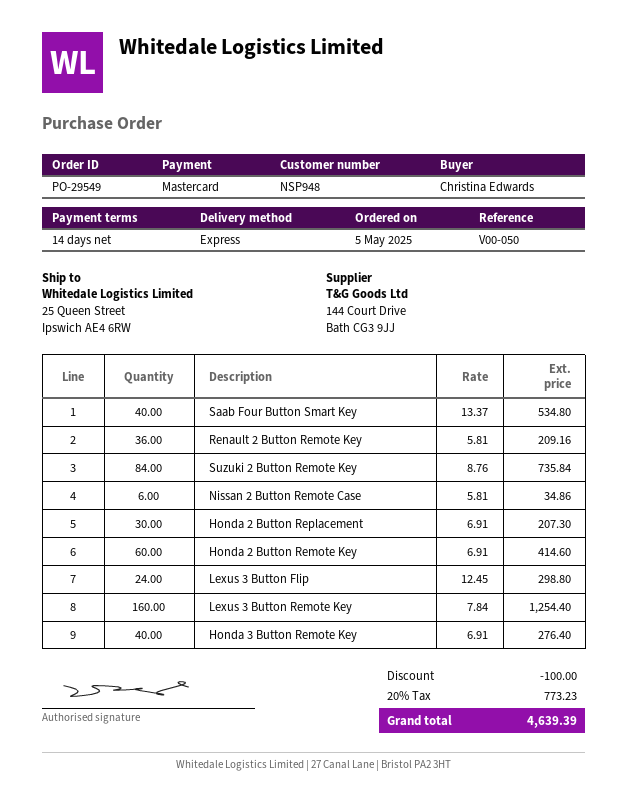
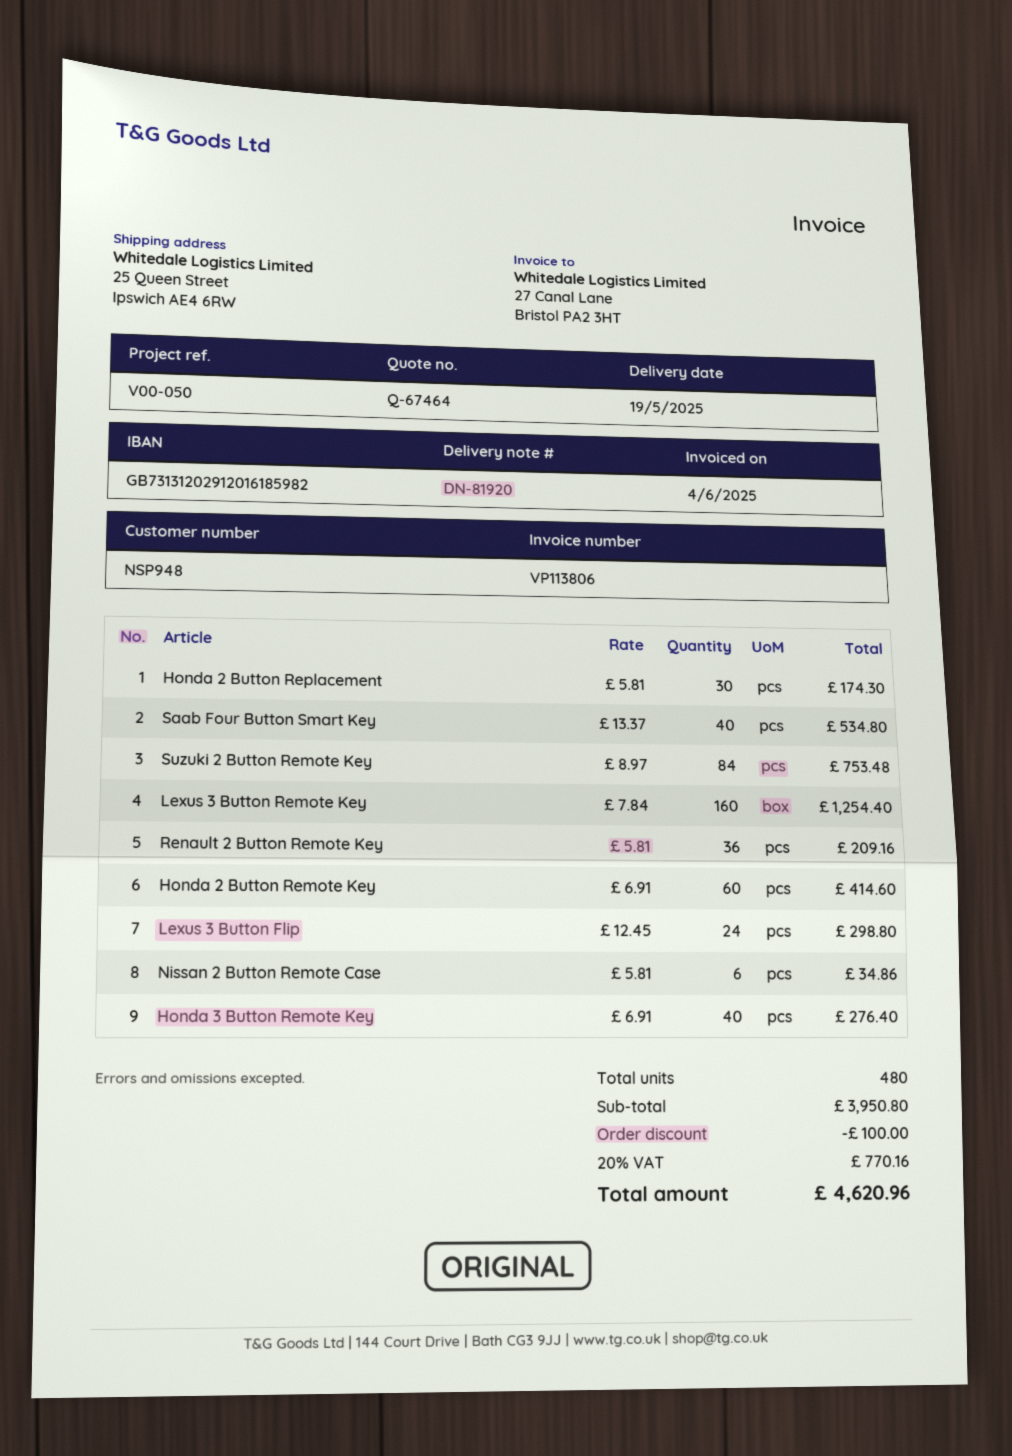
Suzuki 2 Button Remote Key: 84 x 8.76 = 735.84 -> 84 x 8.97 = 753.48
Honda 2 Button Replacement: 30 x 6.91 = 207.30 -> 30 x 5.81 = 174.30
tax: 20% = 773.23 -> 20% = 770.16
total: 4639.39 -> 4620.96

